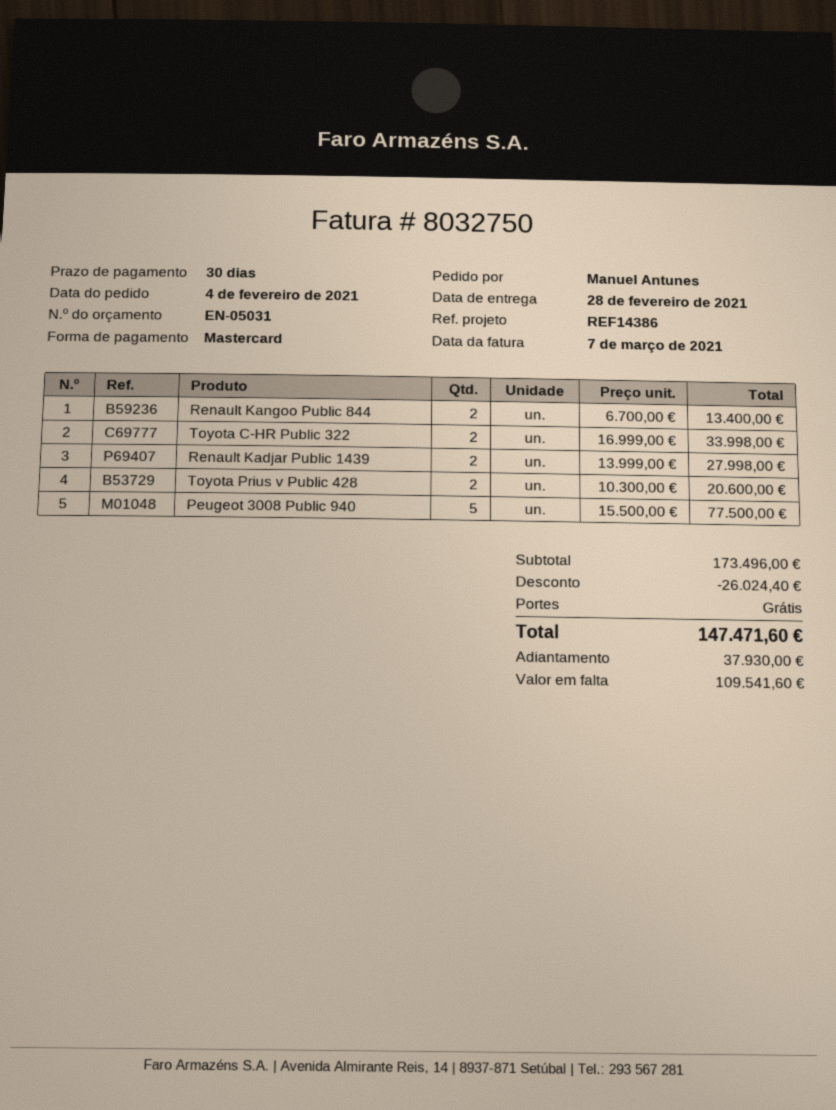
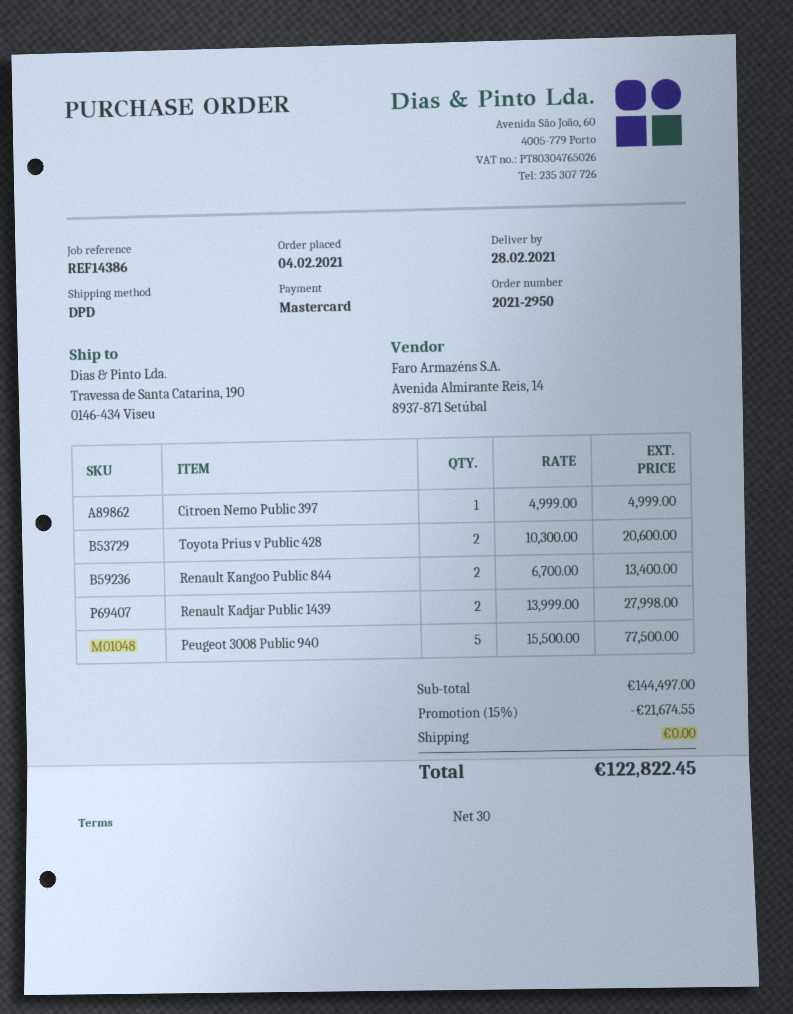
Toyota C-HR Public 322: 2 x 16999.00 = 33998.00 -> none
Citroen Nemo Public 397: none -> 1 x 4999.00 = 4999.00
subtotal: 173496.00 -> 144497.00
discount: 26024.40 -> 21674.55
total: 147471.60 -> 122822.45

